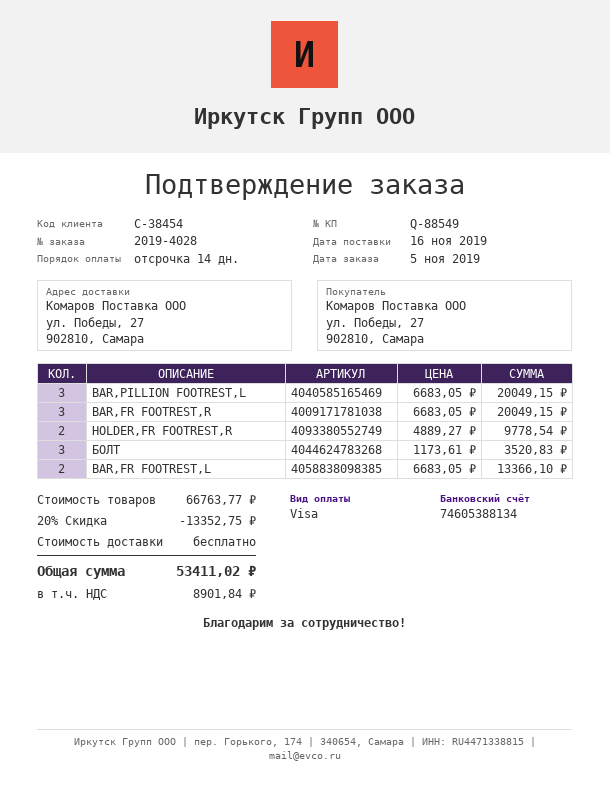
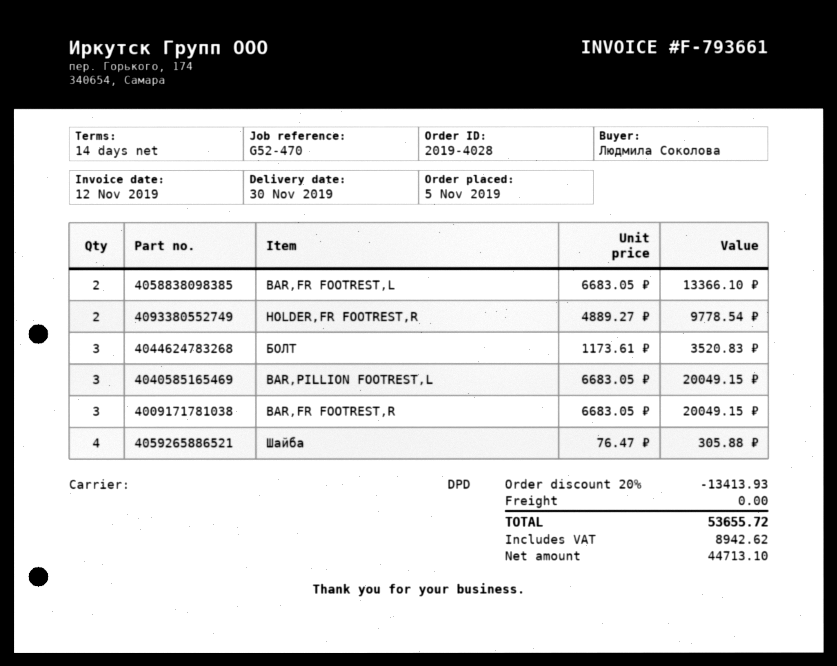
delivery date: 2019-11-16 -> 2019-11-30
Шайба: none -> 4 x 76.47 = 305.88
discount: 20% = 13352.75 -> 20% = 13413.93
tax: 8901.84 -> 8942.62
total: 53411.02 -> 53655.72

